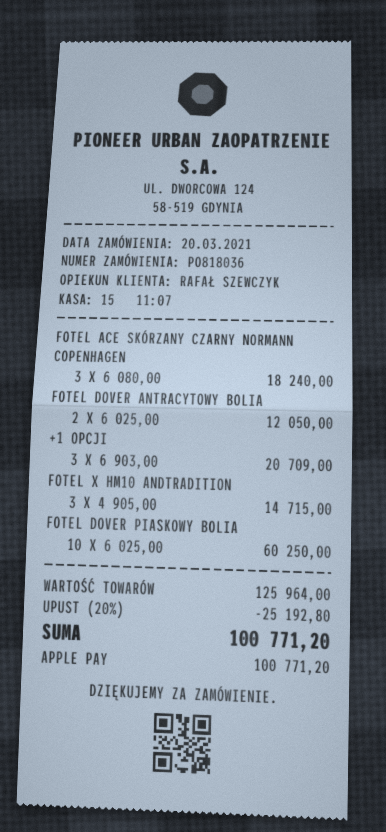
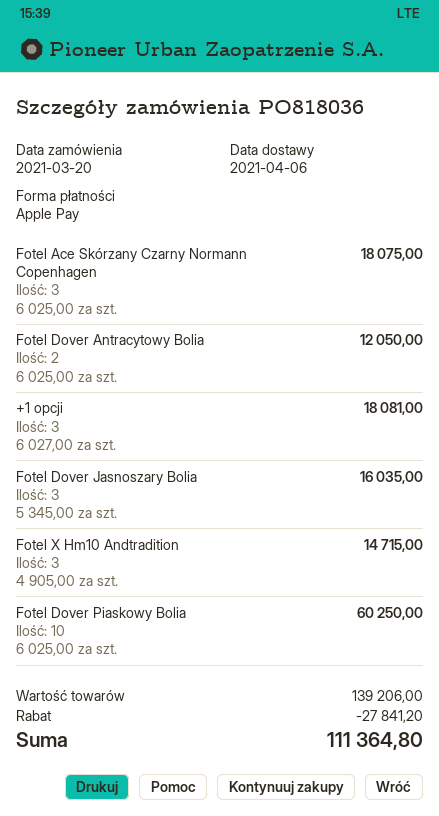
FOTEL ACE SKÓRZANY CZARNY NORMANN COPENHAGEN: 3 x 6080.00 = 18240.00 -> 3 x 6025.00 = 18075.00
+1 OPCJI: 3 x 6903.00 = 20709.00 -> 3 x 6027.00 = 18081.00
Fotel Dover Jasnoszary Bolia: none -> 3 x 5345.00 = 16035.00
subtotal: 125964.00 -> 139206.00
discount: 25192.80 -> 27841.20
total: 100771.20 -> 111364.80

